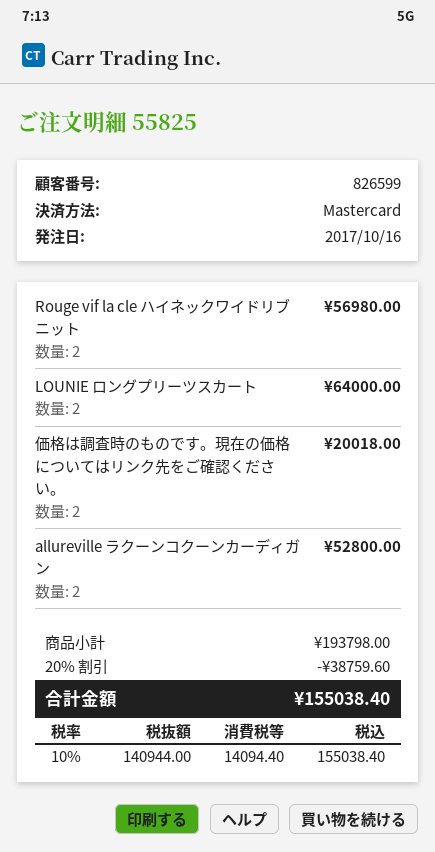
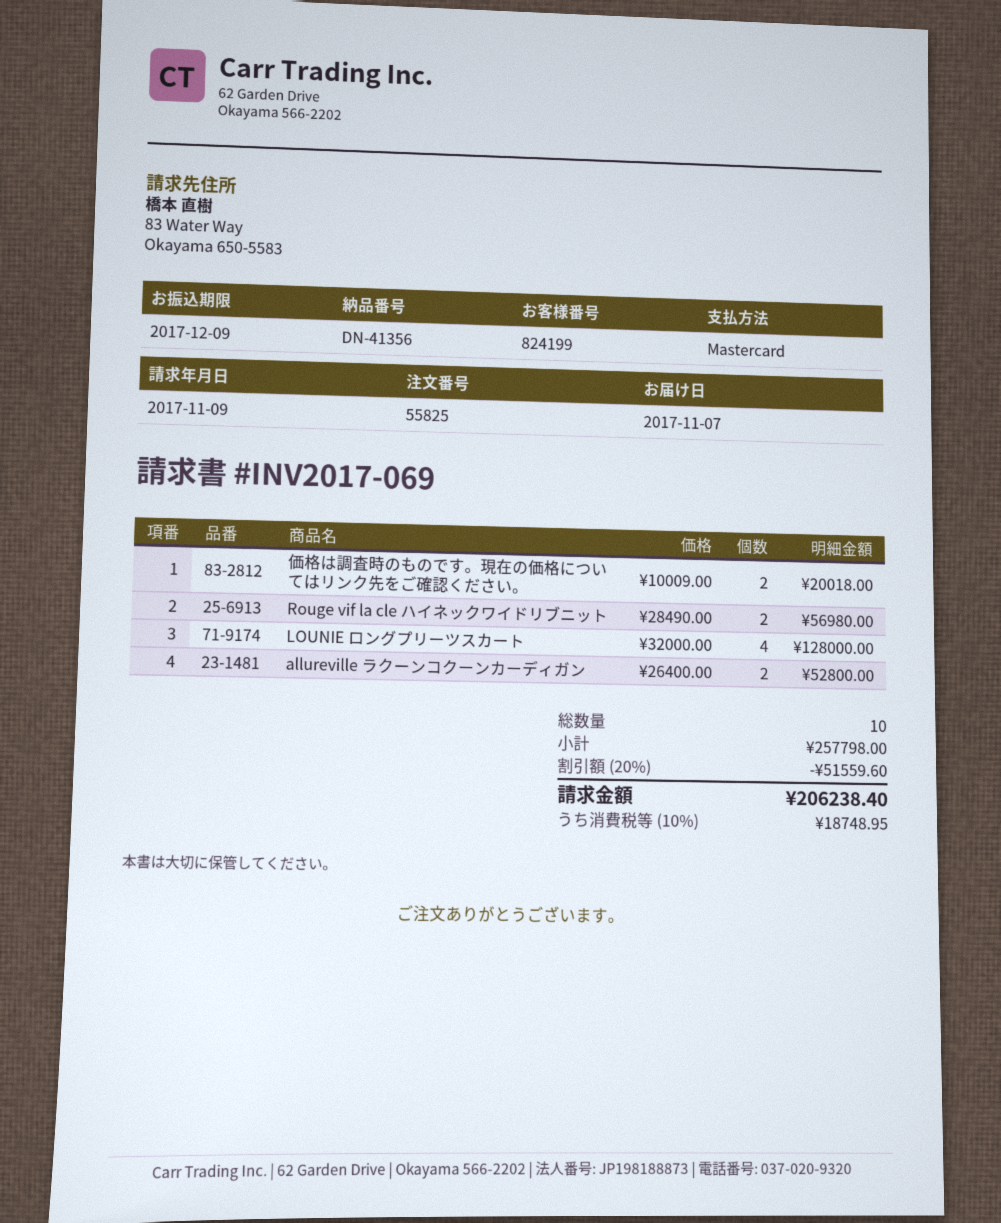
customer number: 826599 -> 824199
LOUNIE ロングプリーツスカート: 2 for 64000.00 -> 4 for 128000.00
subtotal: 193798.00 -> 257798.00
discount: 20% = 38759.60 -> 20% = 51559.60
tax: 10% = 14094.40 -> 10% = 18748.95
total: 155038.40 -> 206238.40

